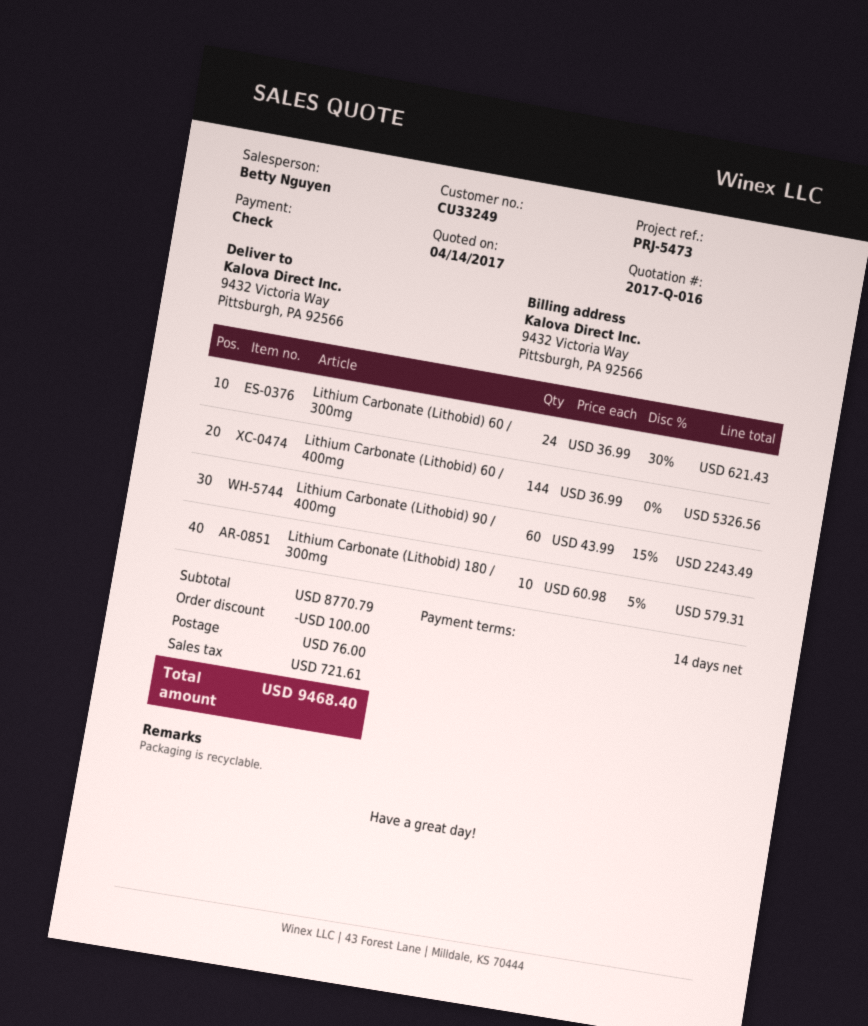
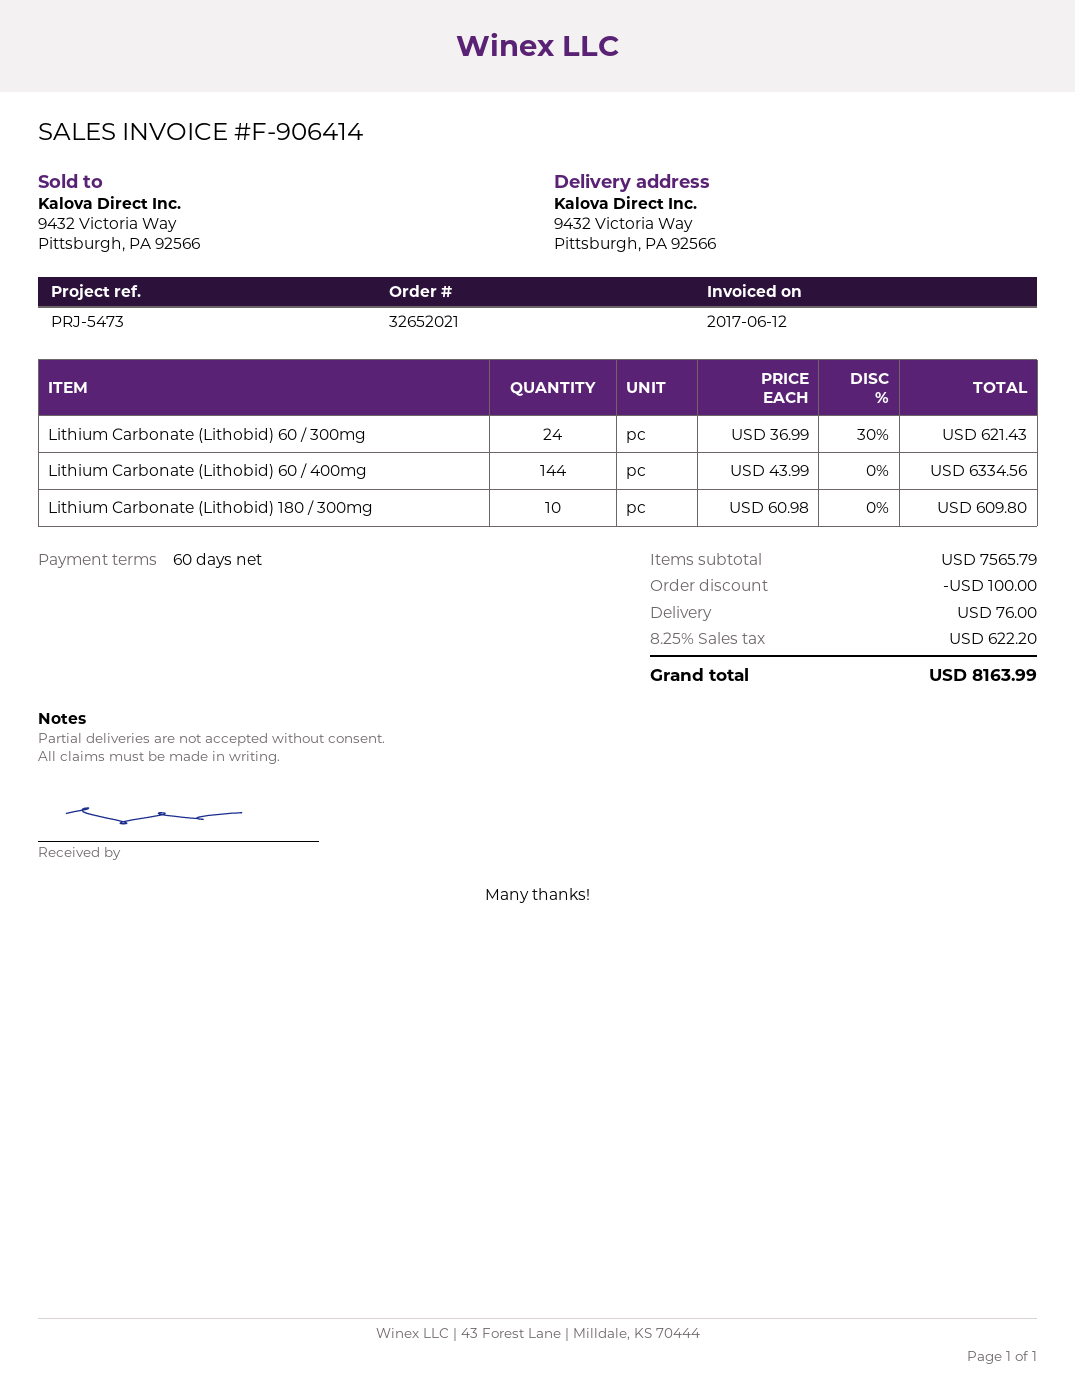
payment terms: 14 days -> 60 days
Lithium Carbonate (Lithobid) 60 / 400mg: 144 x 36.99 = 5326.56 -> 144 x 43.99 = 6334.56
Lithium Carbonate (Lithobid) 90 / 400mg: 60 x 43.99 - 15% = 2243.49 -> none
Lithium Carbonate (Lithobid) 180 / 300mg: 10 x 60.98 - 5% = 579.31 -> 10 x 60.98 = 609.80
subtotal: 8770.79 -> 7565.79
tax: 721.61 -> 622.20
total: 9468.40 -> 8163.99

